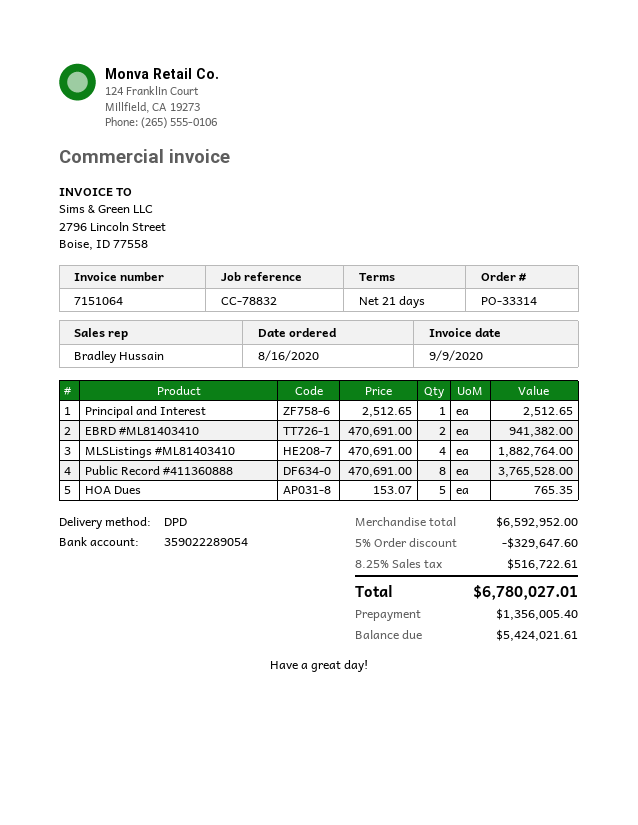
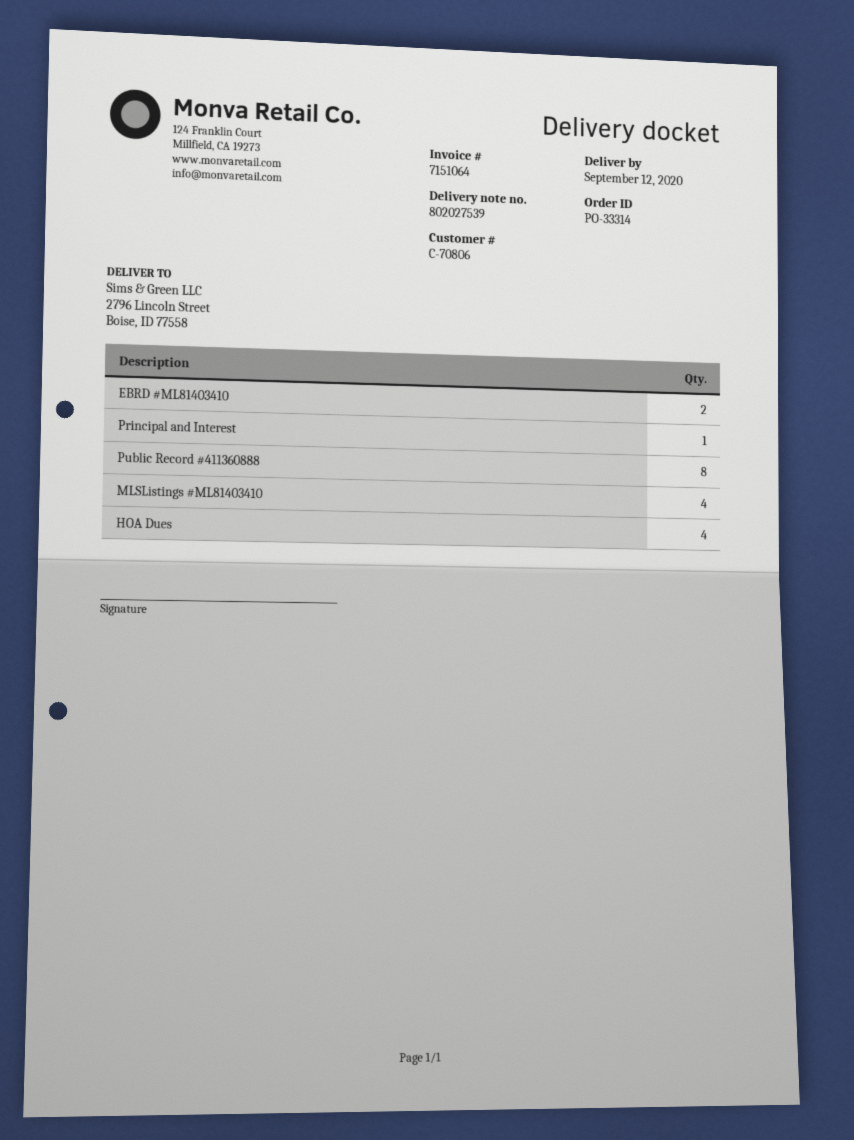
HOA Dues: 5 -> 4

